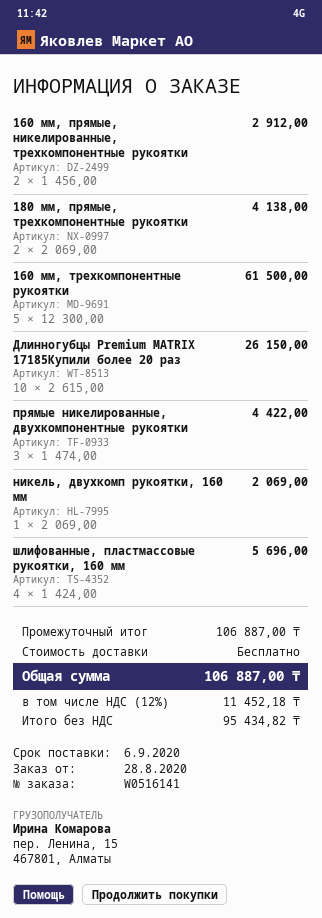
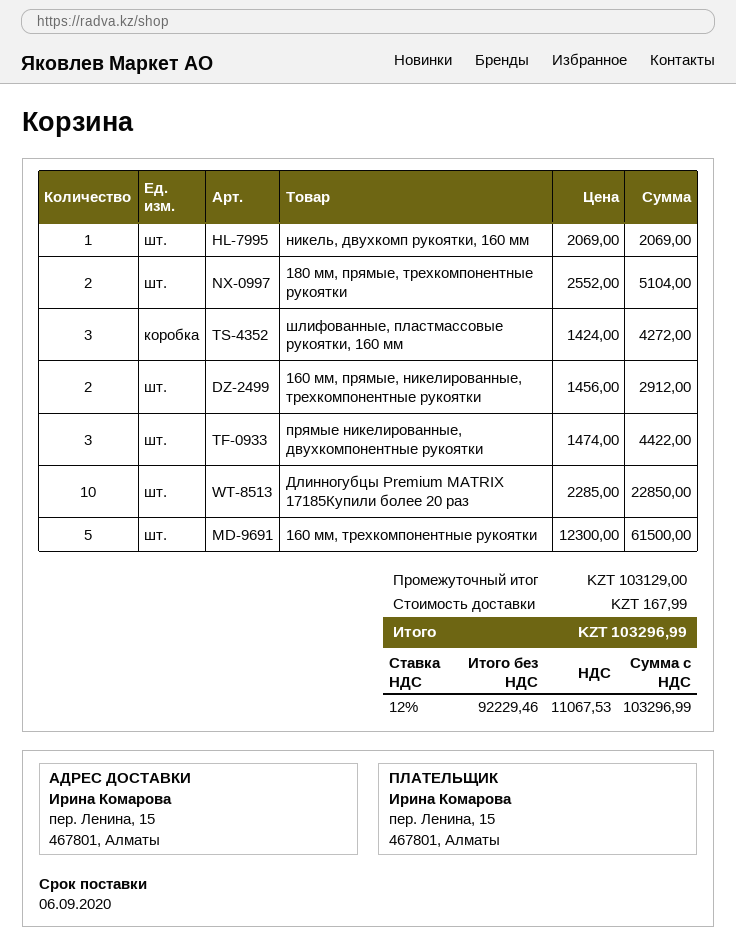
180 мм, прямые, трехкомпонентные рукоятки: 2 x 2069.00 = 4138.00 -> 2 x 2552.00 = 5104.00
Длинногубцы Premium MATRIX 17185Купили более 20 раз: 10 x 2615.00 = 26150.00 -> 10 x 2285.00 = 22850.00
шлифованные, пластмассовые рукоятки, 160 мм: 4 x 1424.00 = 5696.00 -> 3 x 1424.00 = 4272.00
subtotal: 106887.00 -> 103129.00
shipping: 0.00 -> 167.99
net: 95434.82 -> 92229.46
tax: 12% = 11452.18 -> 12% = 11067.53
total: 106887.00 -> 103296.99

